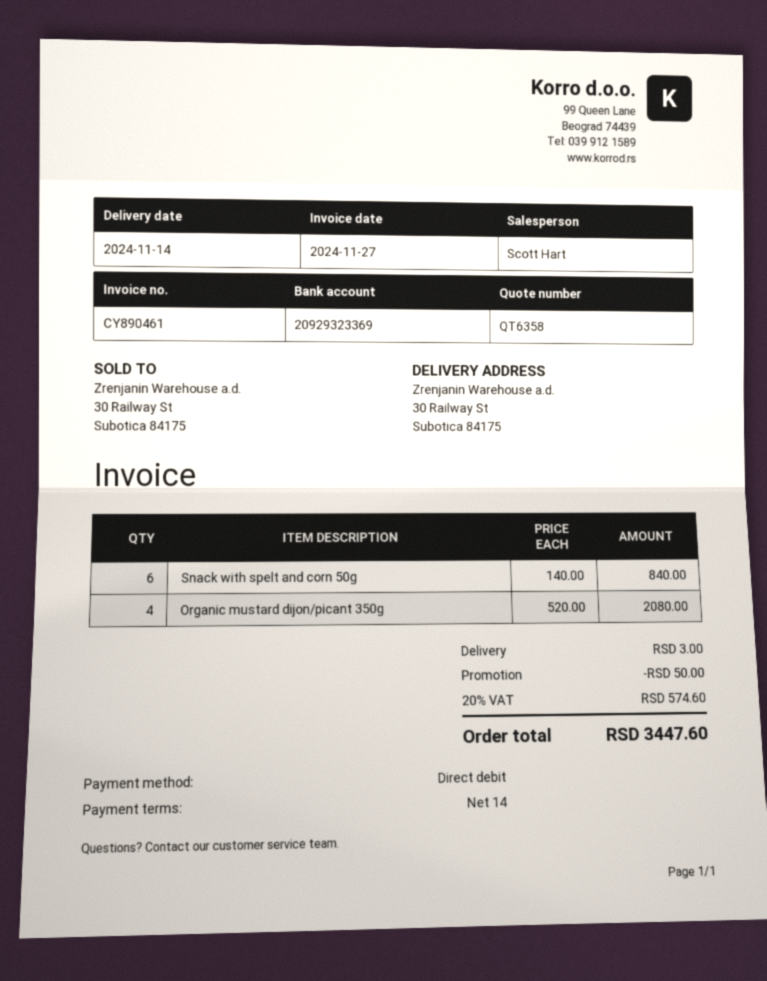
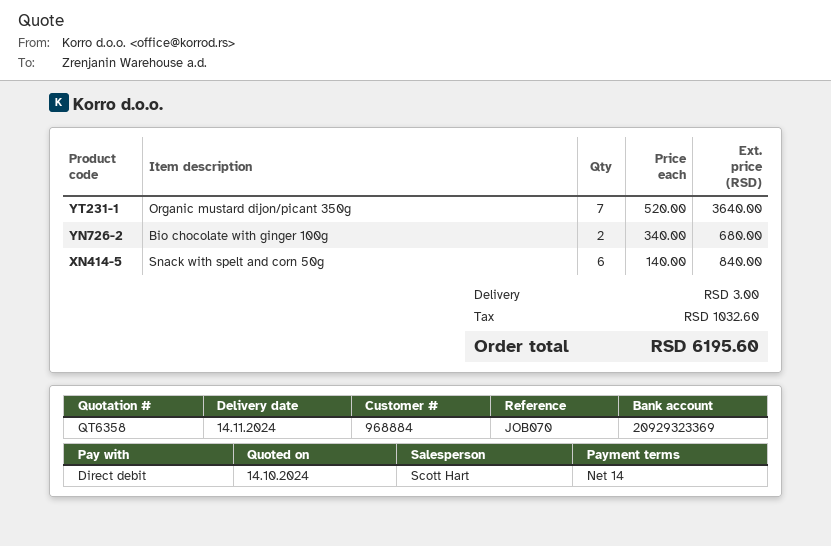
Organic mustard dijon/picant 350g: 4 x 520.00 = 2080.00 -> 7 x 520.00 = 3640.00
Bio chocolate with ginger 100g: none -> 2 x 340.00 = 680.00
discount: 50.00 -> none
tax: 574.60 -> 1032.60
total: 3447.60 -> 6195.60

